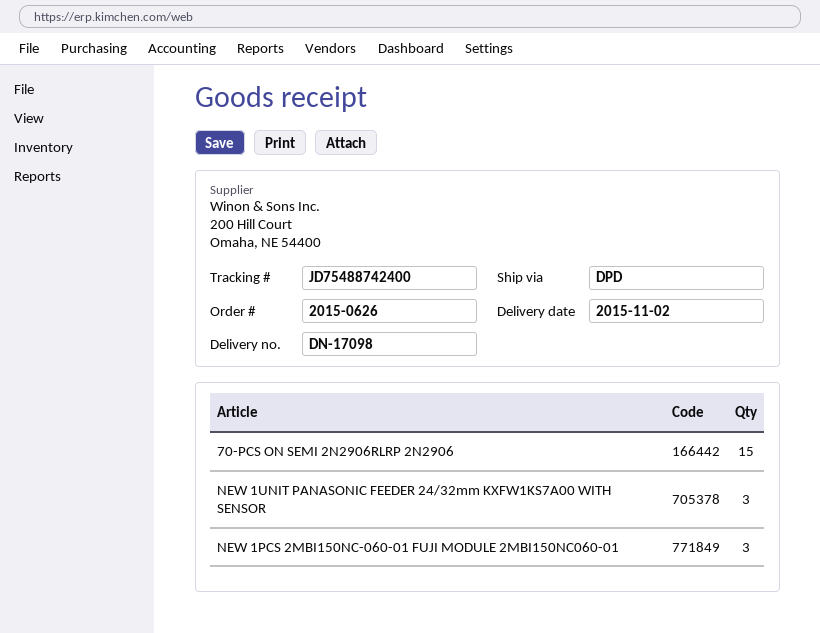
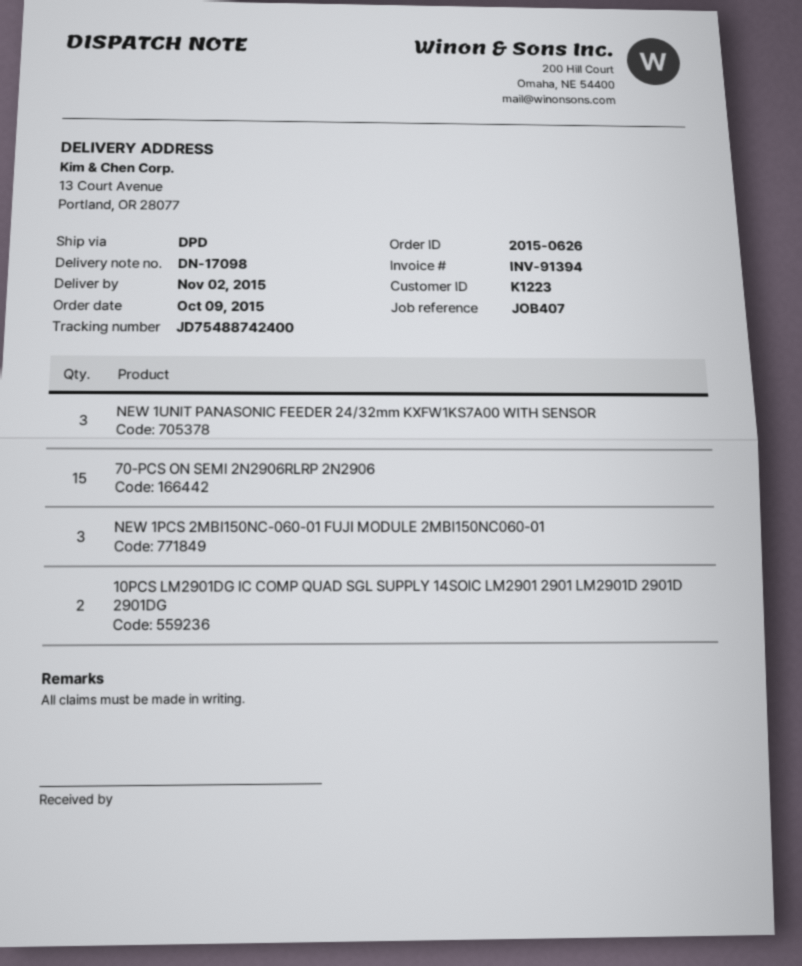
10PCS LM2901DG IC COMP QUAD SGL SUPPLY 14SOIC LM2901 2901 LM2901D 2901D 2901DG: none -> 2

